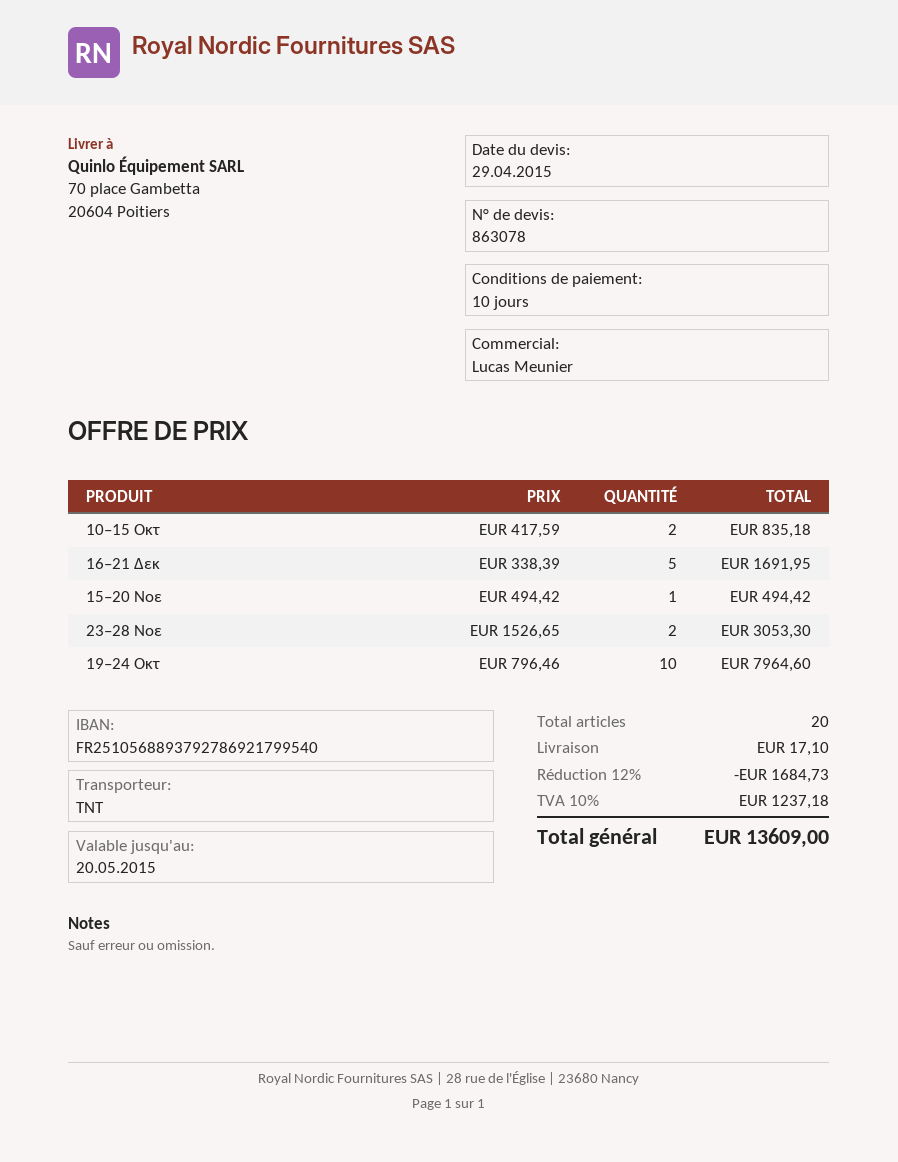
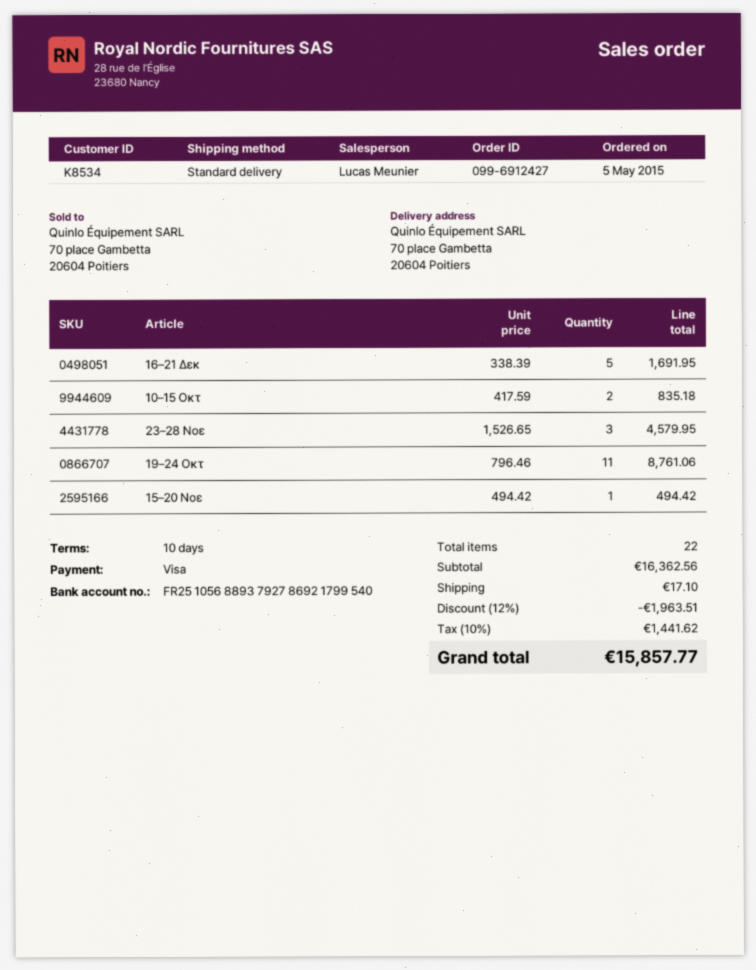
shipping method: TNT -> standard
23–28 Νοε: 2 x 1526.65 = 3053.30 -> 3 x 1526.65 = 4579.95
19–24 Οκτ: 10 x 796.46 = 7964.60 -> 11 x 796.46 = 8761.06
total quantity: 20 -> 22
discount: 12% = 1684.73 -> 12% = 1963.51
tax: 10% = 1237.18 -> 10% = 1441.62
total: 13609.00 -> 15857.77

